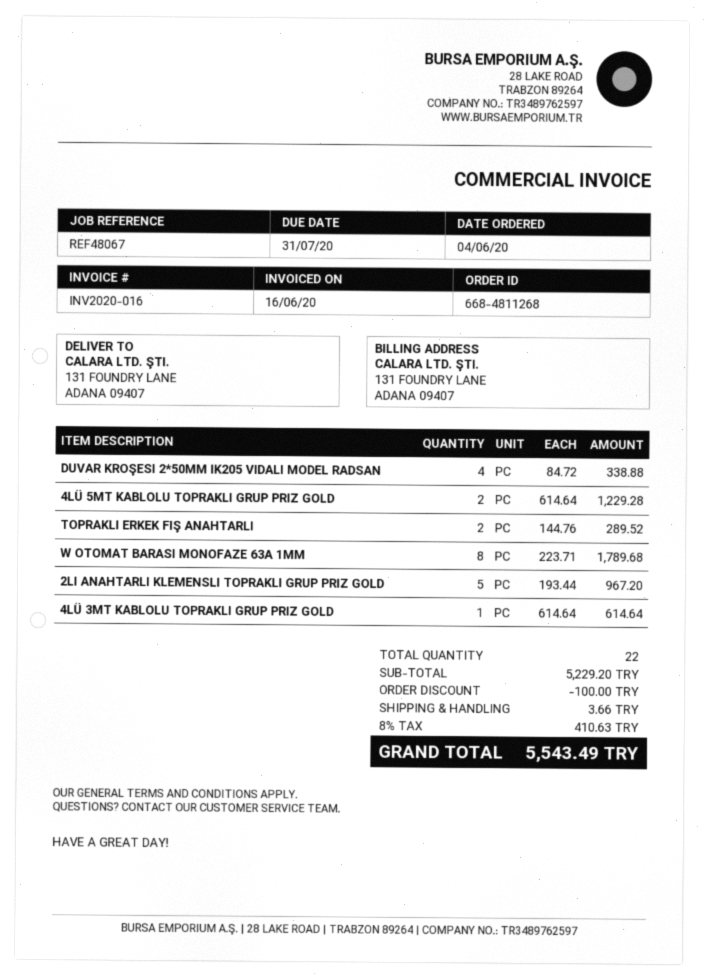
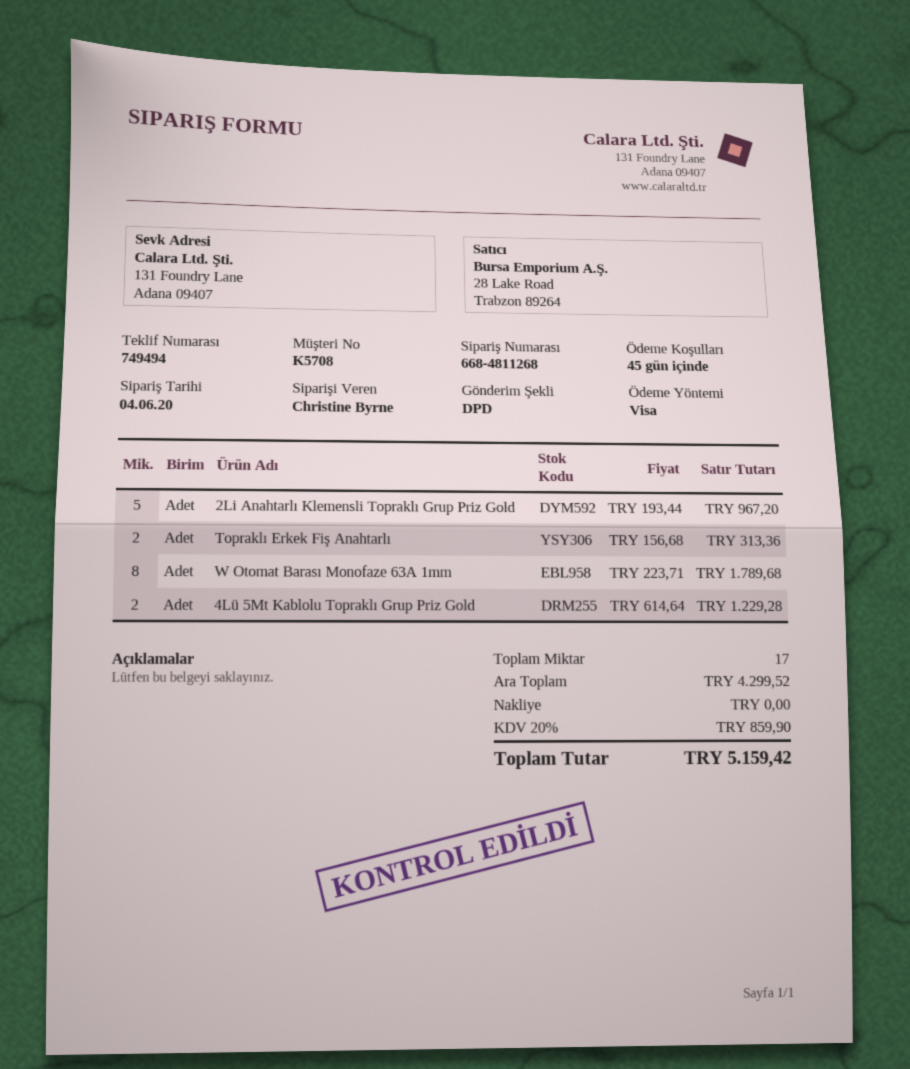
DUVAR KROŞESI 2*50MM IK205 VIDALI MODEL RADSAN: 4 x 84.72 = 338.88 -> none
TOPRAKLI ERKEK FIŞ ANAHTARLI: 2 x 144.76 = 289.52 -> 2 x 156.68 = 313.36
4LÜ 3MT KABLOLU TOPRAKLI GRUP PRIZ GOLD: 1 x 614.64 = 614.64 -> none
total quantity: 22 -> 17
subtotal: 5229.20 -> 4299.52
discount: 100.00 -> none
shipping: 3.66 -> 0.00
tax: 8% = 410.63 -> 20% = 859.90
total: 5543.49 -> 5159.42

